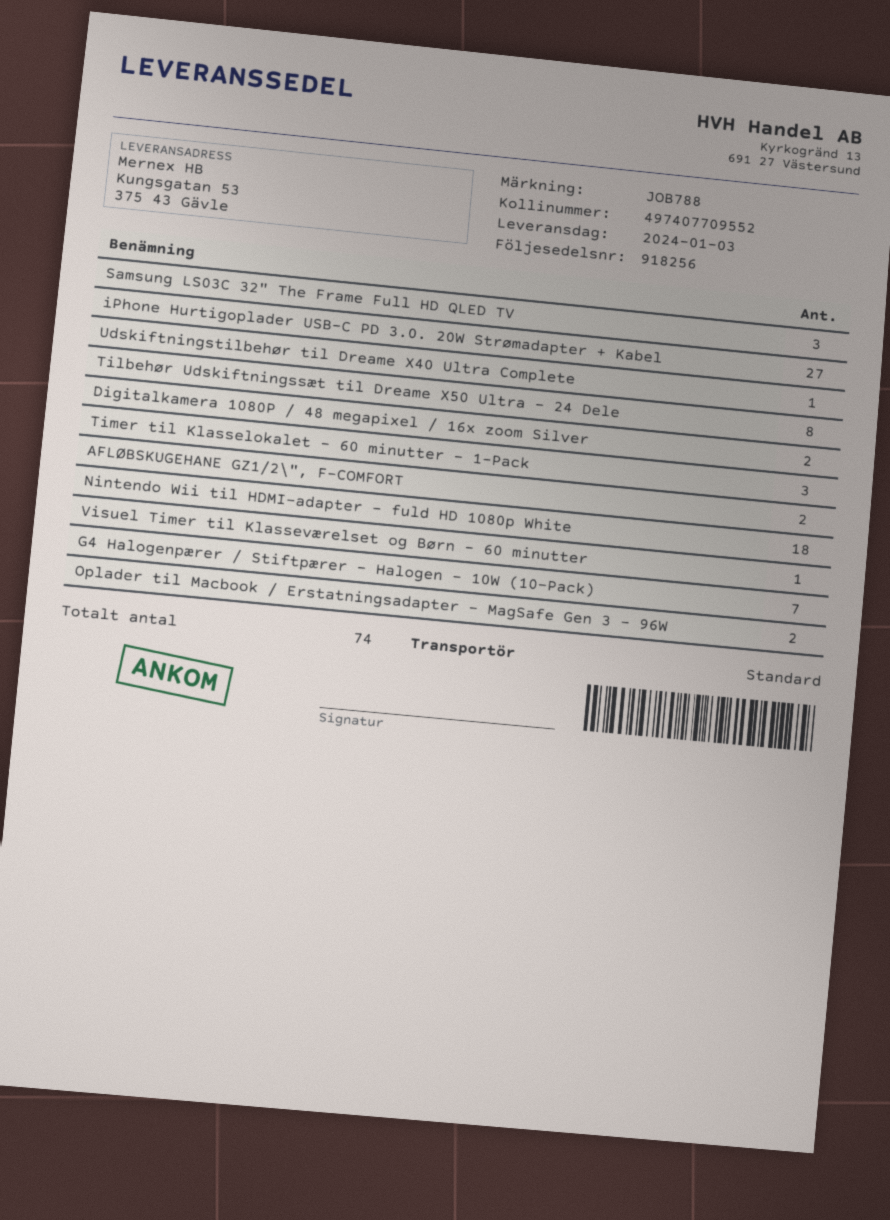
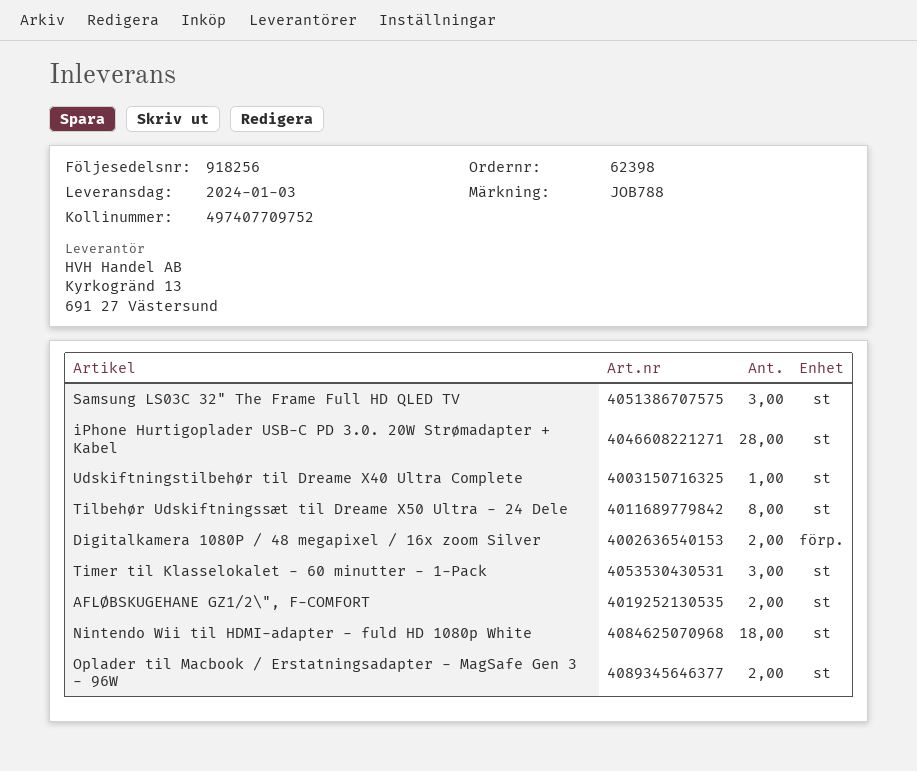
tracking number: 497407709552 -> 497407709752
iPhone Hurtigoplader USB-C PD 3.0. 20W Strømadapter + Kabel: 27 -> 28
Visuel Timer til Klasseværelset og Børn - 60 minutter: 1 -> none
G4 Halogenpærer / Stiftpærer - Halogen - 10W (10-Pack): 7 -> none

